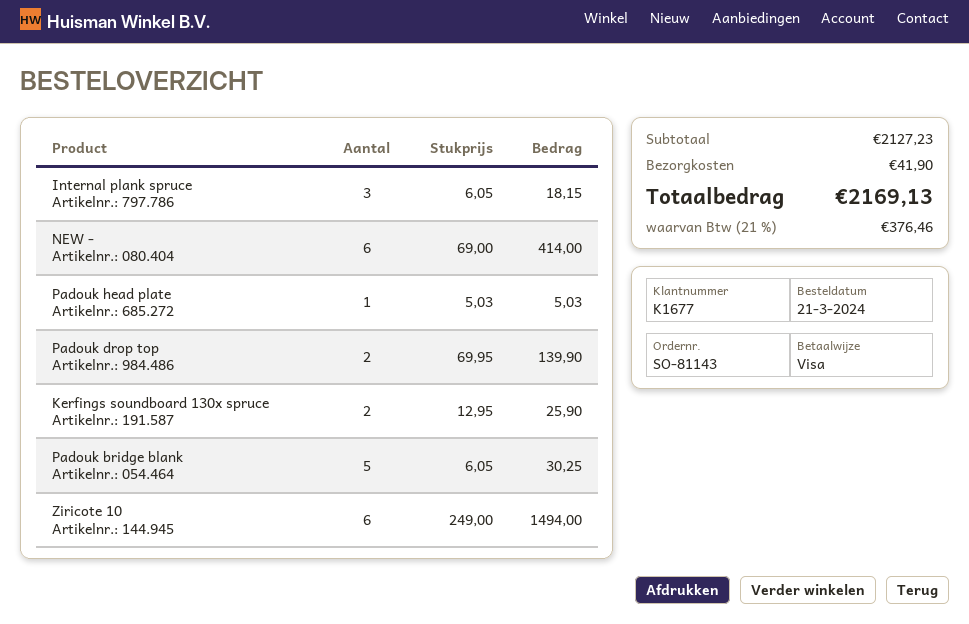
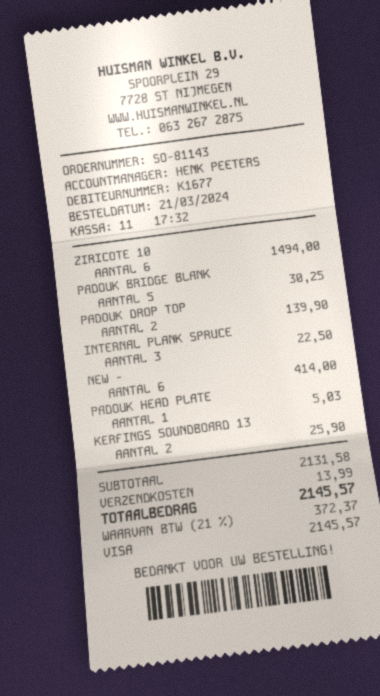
Internal plank spruce: 3 for 18.15 -> 3 for 22.50
subtotal: 2127.23 -> 2131.58
shipping: 41.90 -> 13.99
tax: 21% = 376.46 -> 21% = 372.37
total: 2169.13 -> 2145.57

